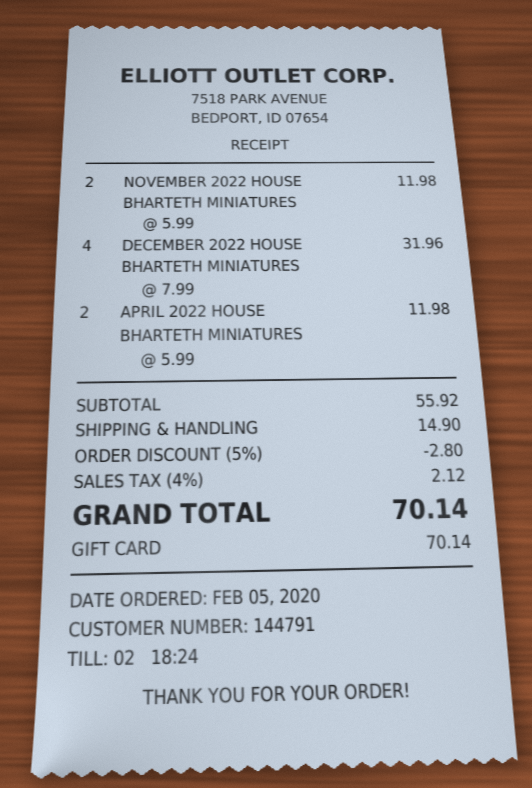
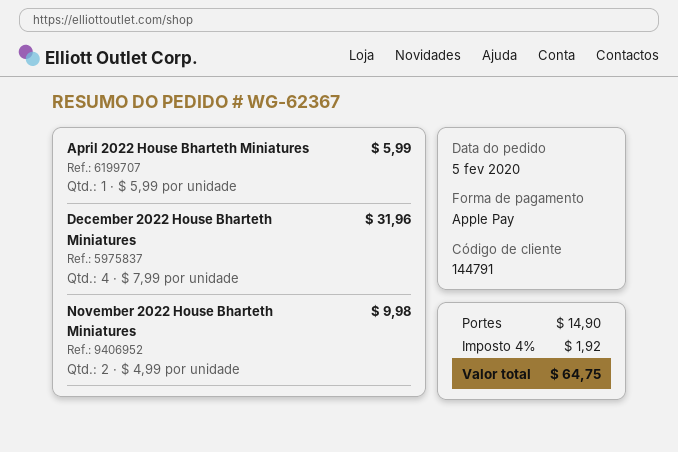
payment method: gift card -> Apple Pay
NOVEMBER 2022 HOUSE BHARTETH MINIATURES: 2 x 5.99 = 11.98 -> 2 x 4.99 = 9.98
APRIL 2022 HOUSE BHARTETH MINIATURES: 2 x 5.99 = 11.98 -> 1 x 5.99 = 5.99
discount: 5% = 2.80 -> none
tax: 4% = 2.12 -> 4% = 1.92
total: 70.14 -> 64.75

